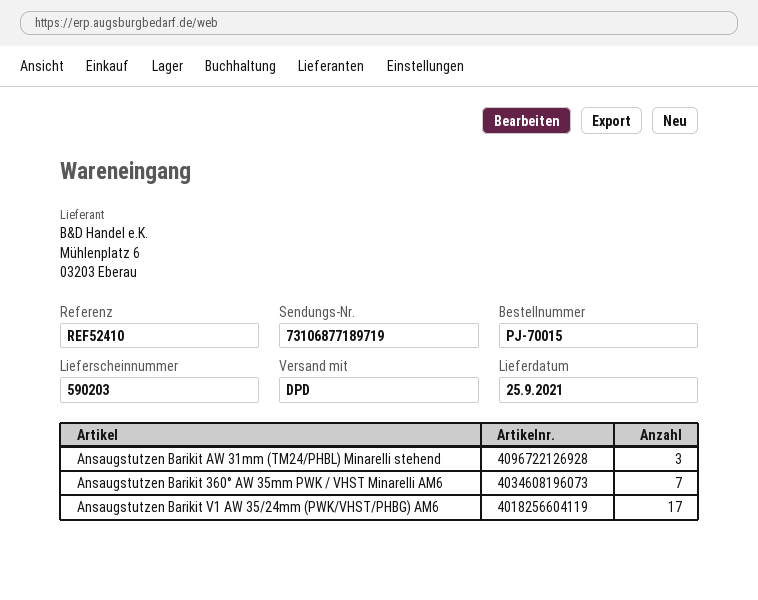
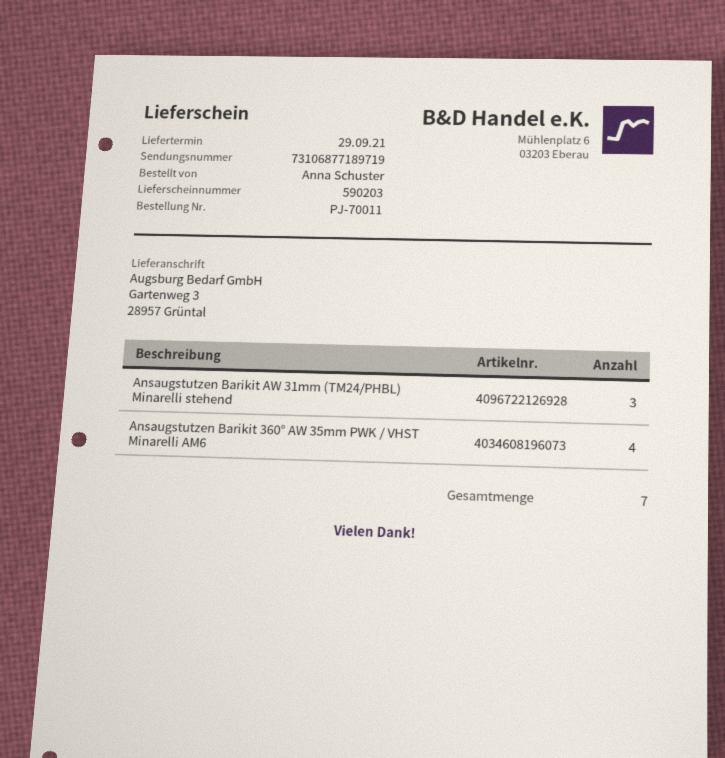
order number: PJ-70015 -> PJ-70011
delivery date: 2021-09-25 -> 2021-09-29
Ansaugstutzen Barikit 360° AW 35mm PWK / VHST Minarelli AM6: 7 -> 4
Ansaugstutzen Barikit V1 AW 35/24mm (PWK/VHST/PHBG) AM6: 17 -> none

